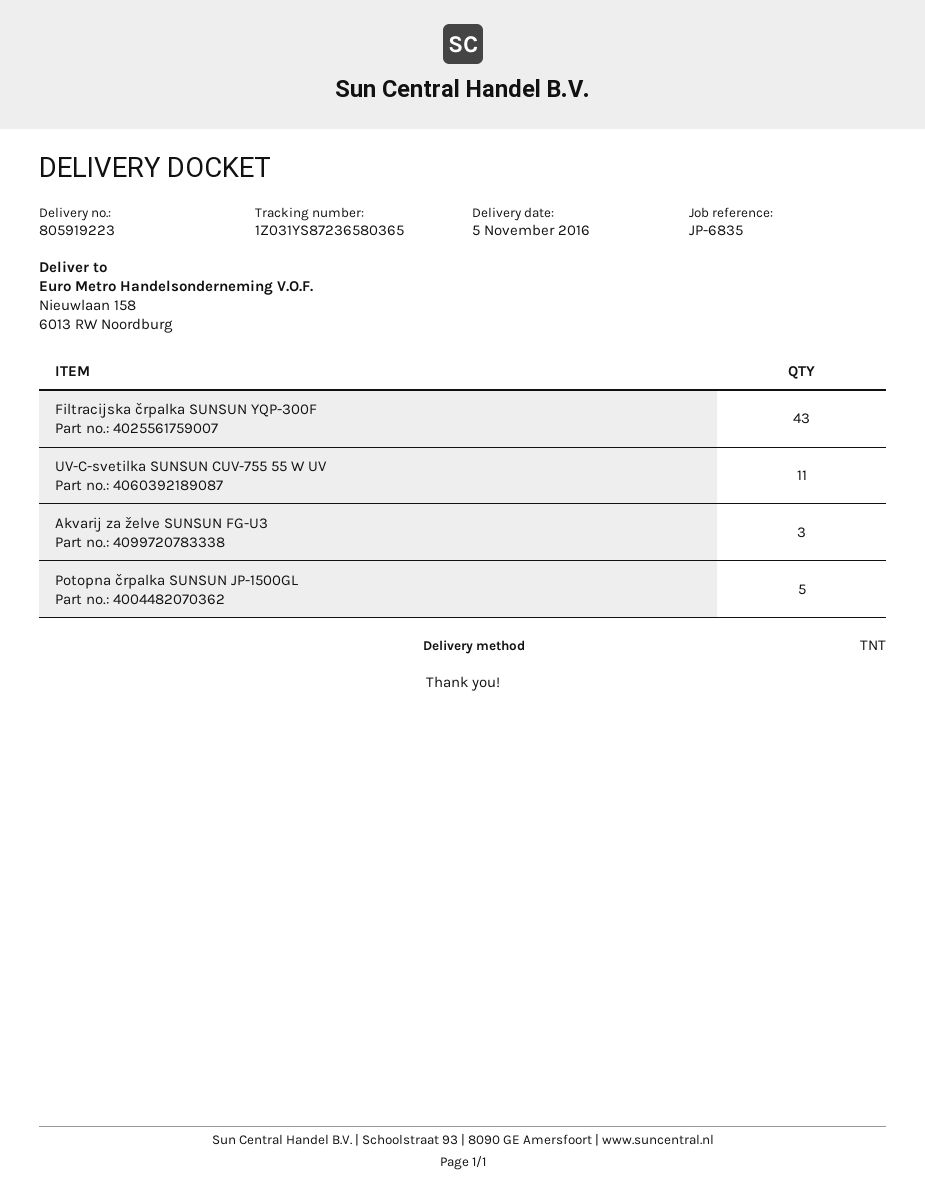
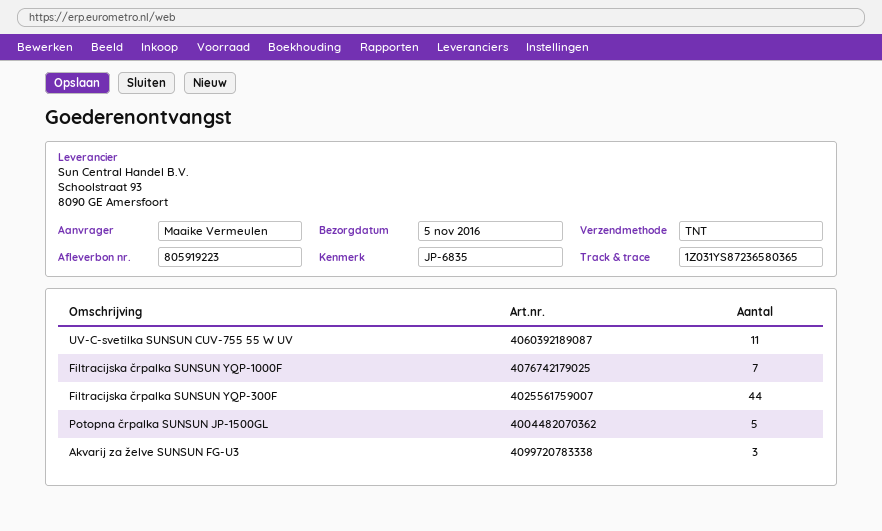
Filtracijska črpalka SUNSUN YQP-300F: 43 -> 44
Filtracijska črpalka SUNSUN YQP-1000F: none -> 7

